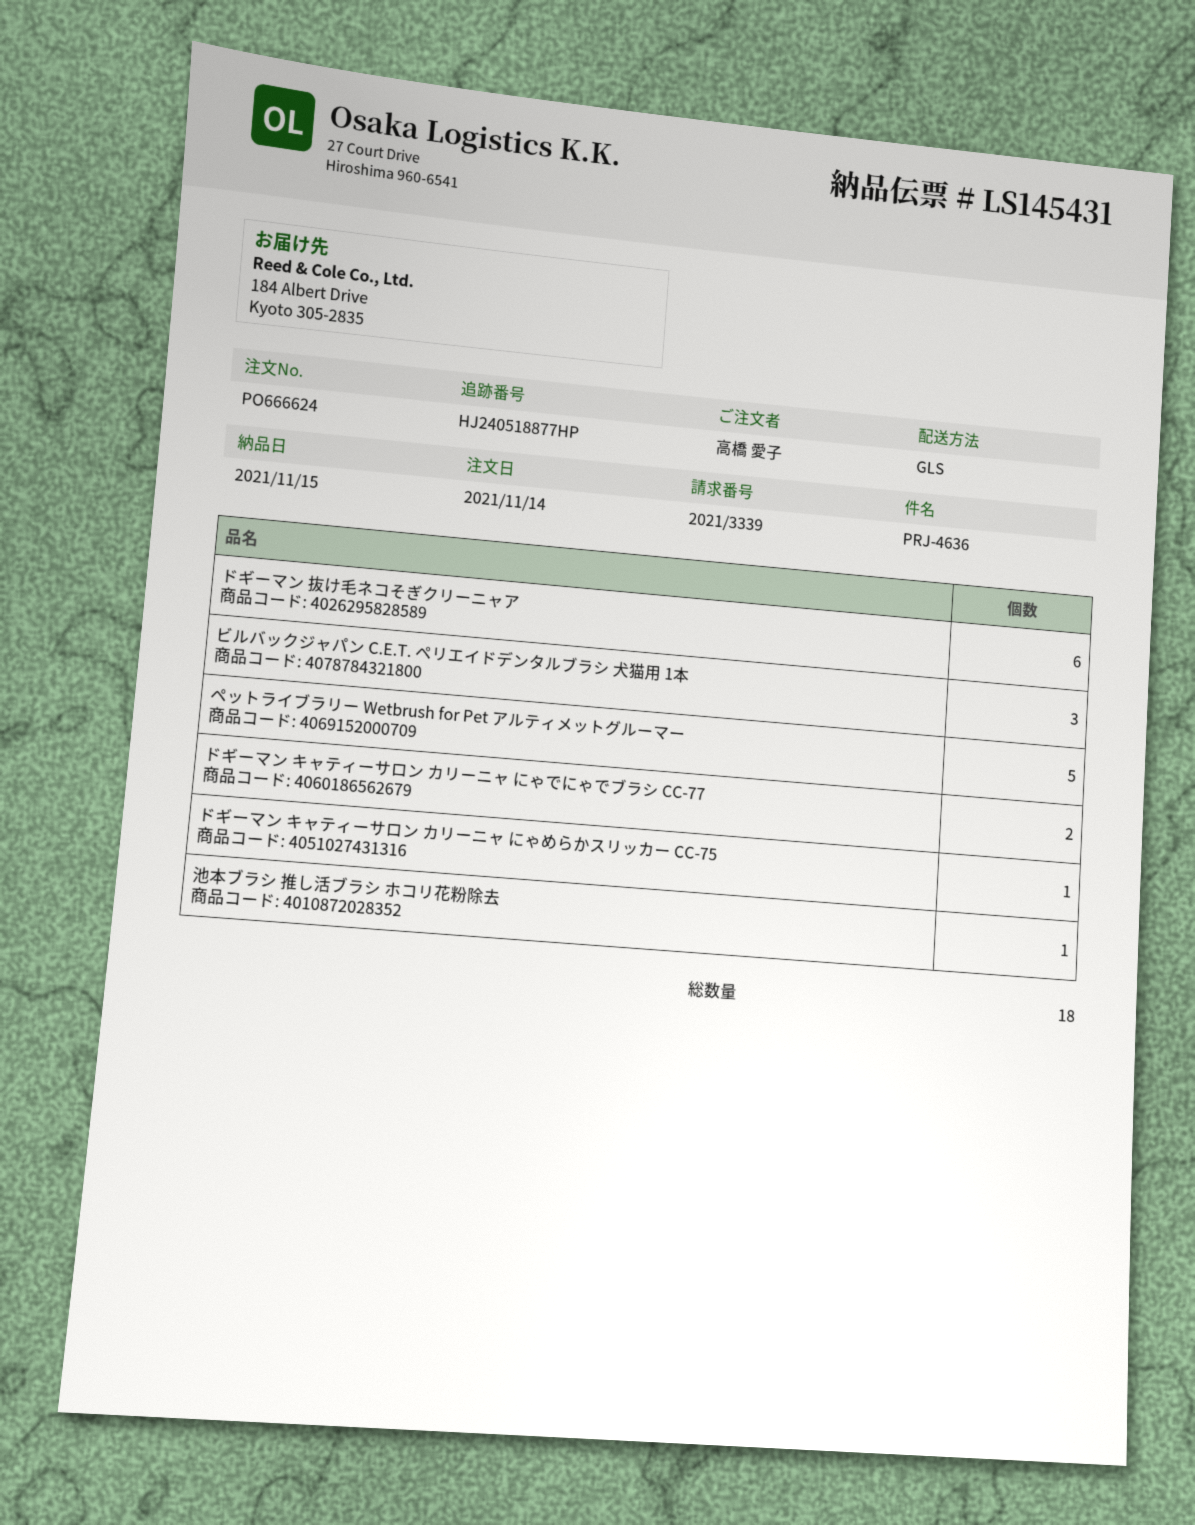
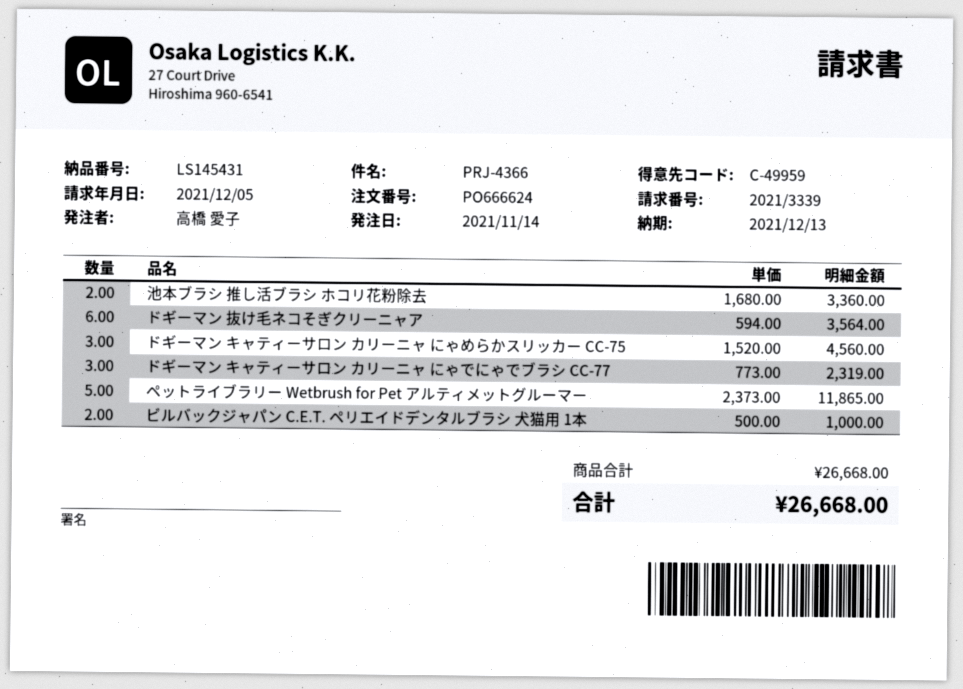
delivery date: 2021-11-15 -> 2021-12-13
reference: PRJ-4636 -> PRJ-4366
ビルバックジャパン C.E.T. ペリエイドデンタルブラシ 犬猫用 1本: 3 -> 2
ドギーマン キャティーサロン カリーニャ にゃでにゃでブラシ CC-77: 2 -> 3
ドギーマン キャティーサロン カリーニャ にゃめらかスリッカー CC-75: 1 -> 3
池本ブラシ 推し活ブラシ ホコリ花粉除去: 1 -> 2

